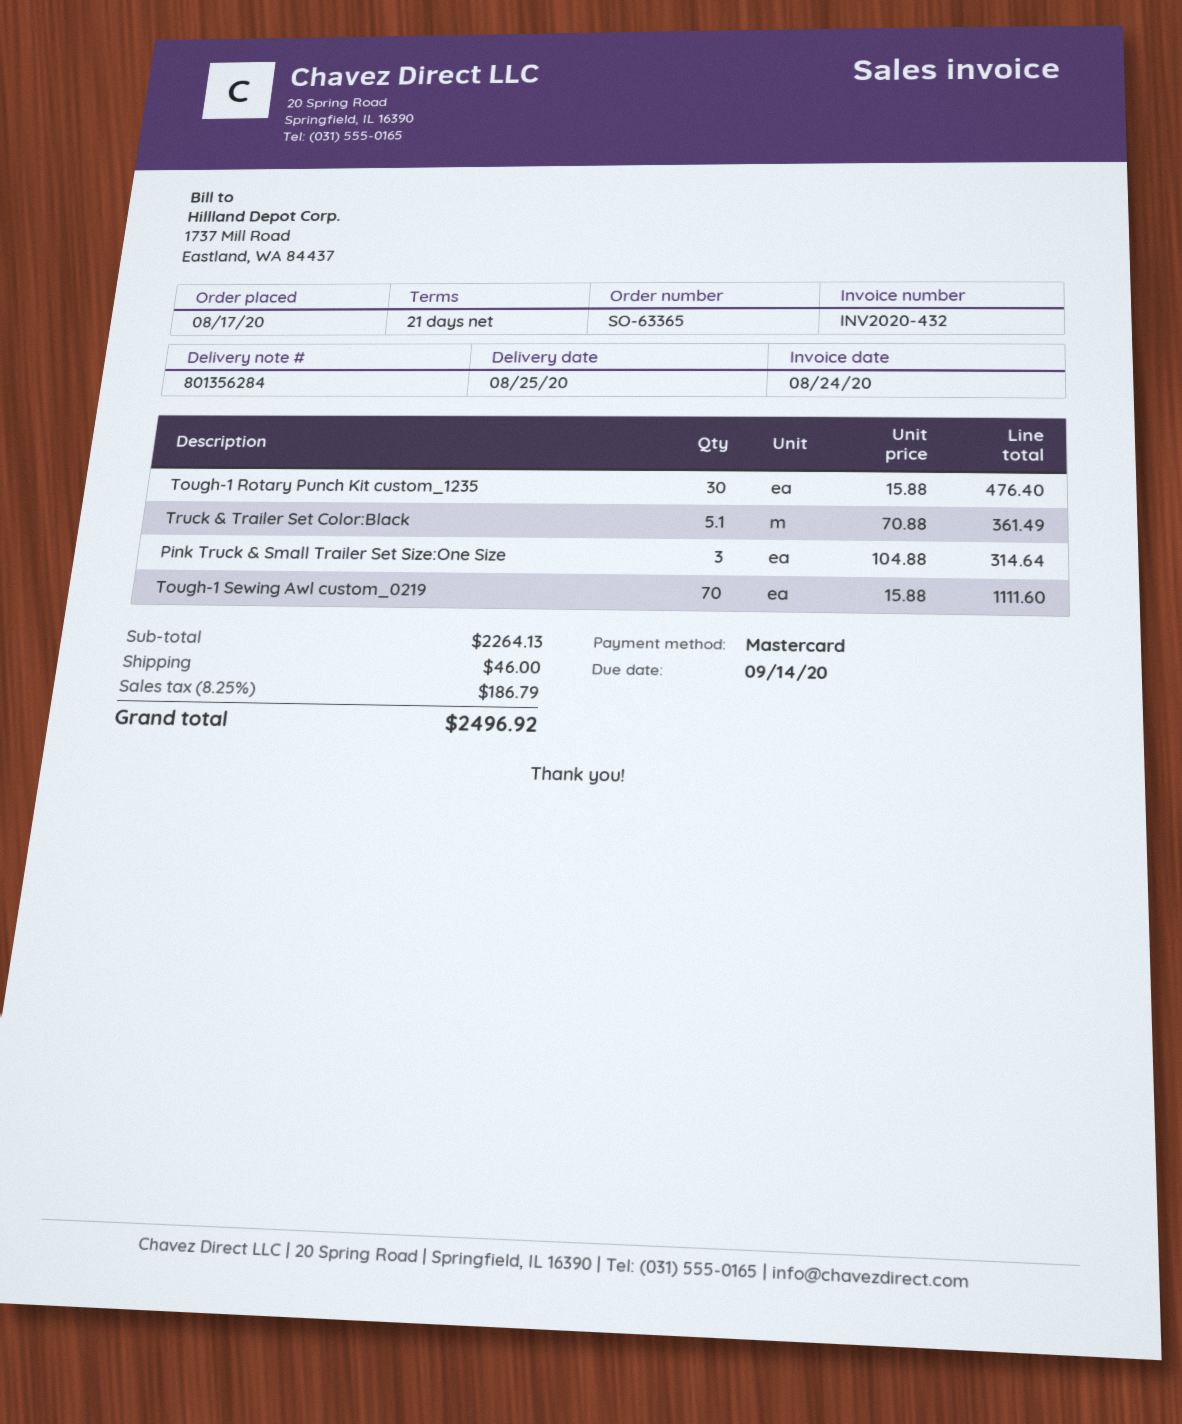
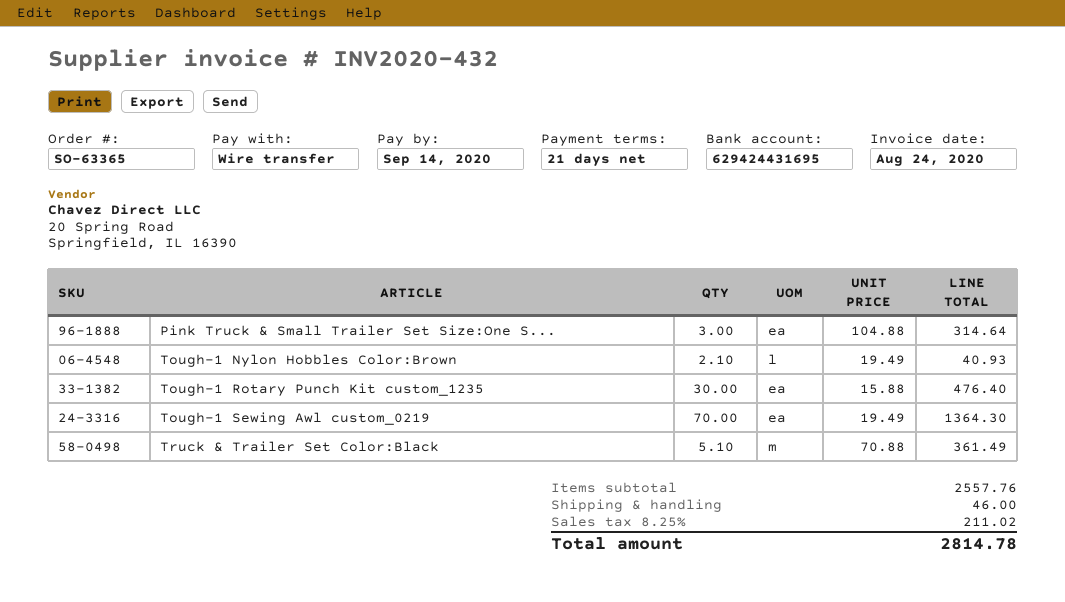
payment method: Mastercard -> bank transfer
Tough-1 Sewing Awl custom_0219: 70 x 15.88 = 1111.60 -> 70 x 19.49 = 1364.30
Tough-1 Nylon Hobbles Color:Brown: none -> 2.1 x 19.49 = 40.93
subtotal: 2264.13 -> 2557.76
tax: 8.25% = 186.79 -> 8.25% = 211.02
total: 2496.92 -> 2814.78

